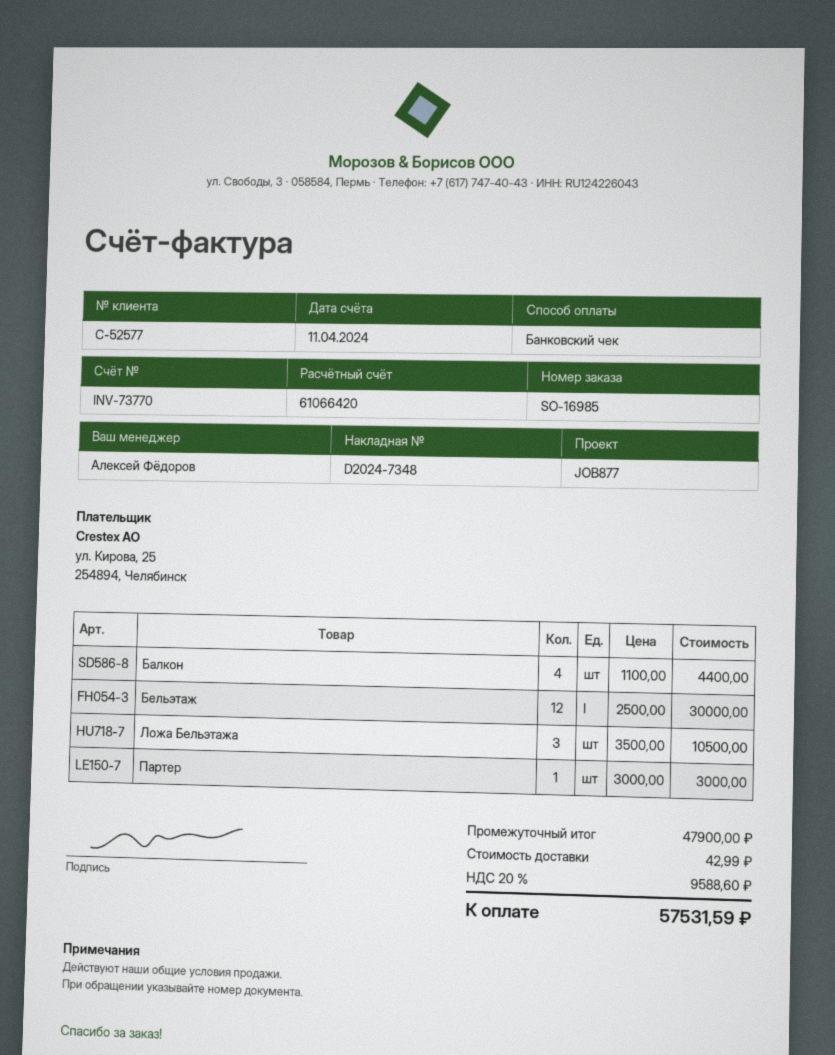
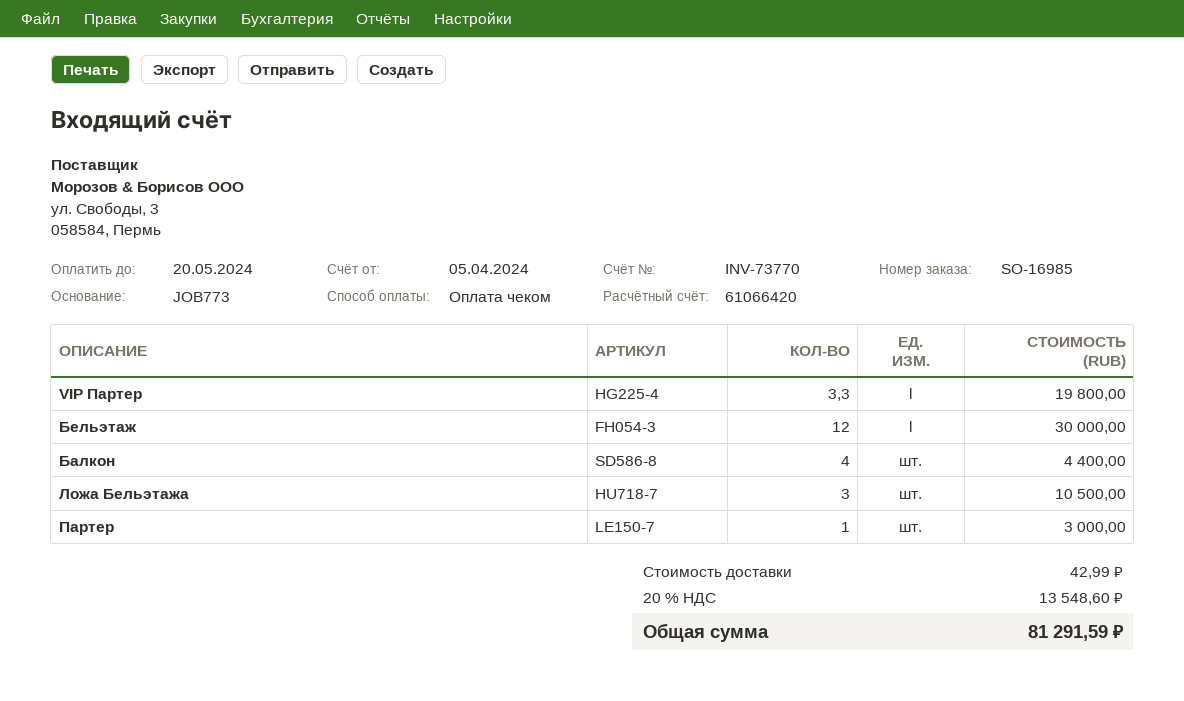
invoice date: 2024-04-11 -> 2024-04-05
reference: JOB877 -> JOB773
VIP Партер: none -> 3.3 for 19800.00
tax: 20% = 9588.60 -> 20% = 13548.60
total: 57531.59 -> 81291.59

